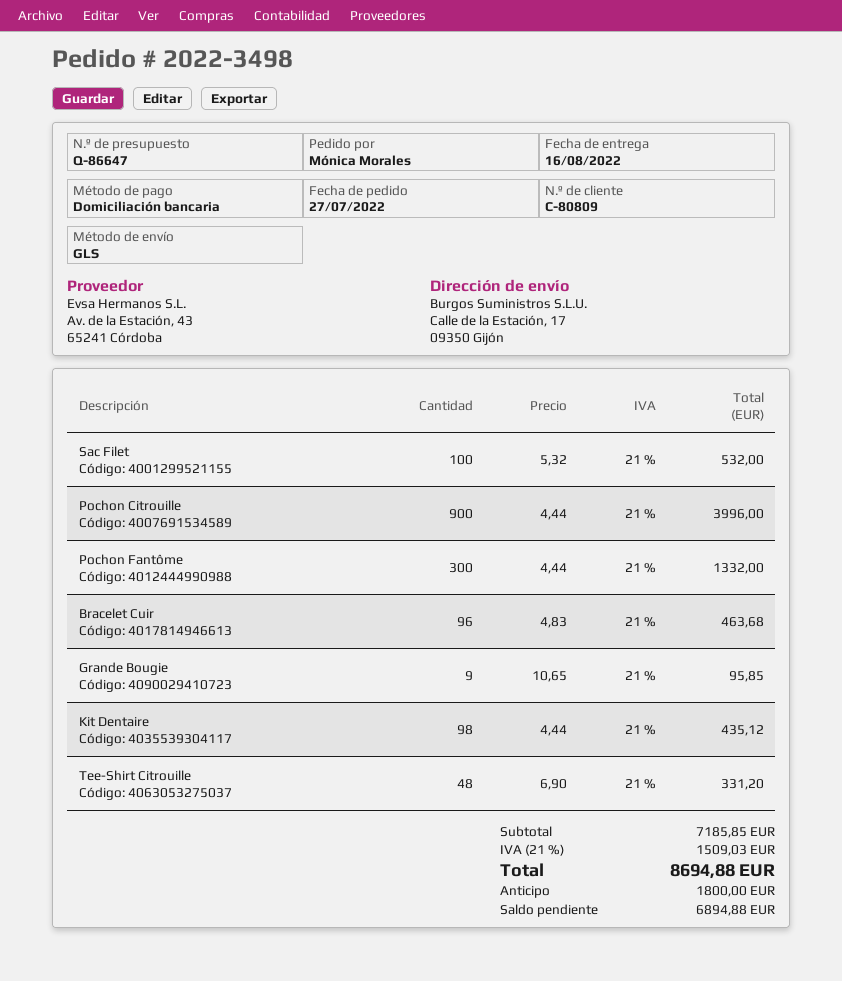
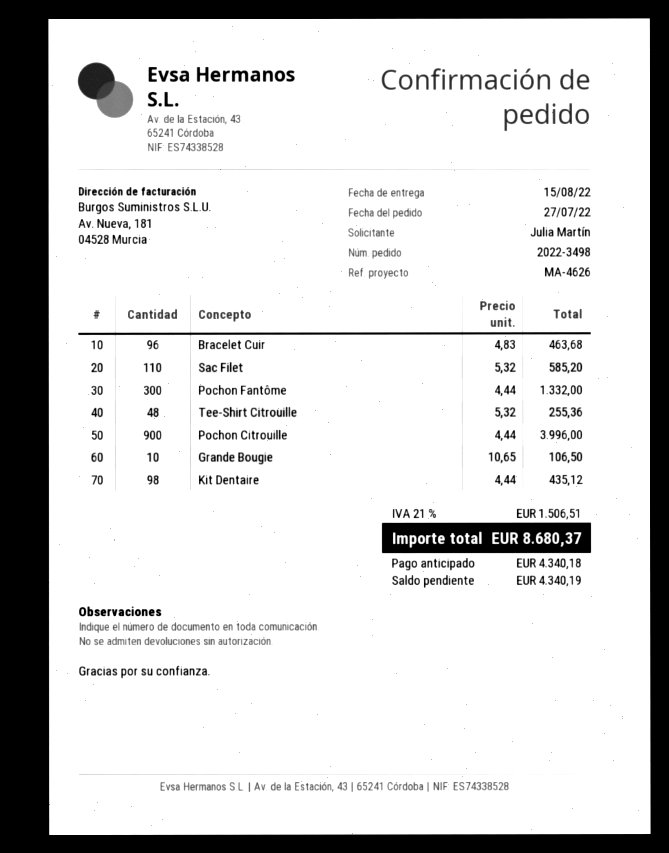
delivery date: 2022-08-16 -> 2022-08-15
ordered by: Mónica Morales -> Julia Martín
Sac Filet: 100 x 5.32 = 532.00 -> 110 x 5.32 = 585.20
Grande Bougie: 9 x 10.65 = 95.85 -> 10 x 10.65 = 106.50
Tee-Shirt Citrouille: 48 x 6.90 = 331.20 -> 48 x 5.32 = 255.36
tax: 21% = 1509.03 -> 21% = 1506.51
total: 8694.88 -> 8680.37
deposit: 1800.00 -> 4340.18
balance: 6894.88 -> 4340.19

